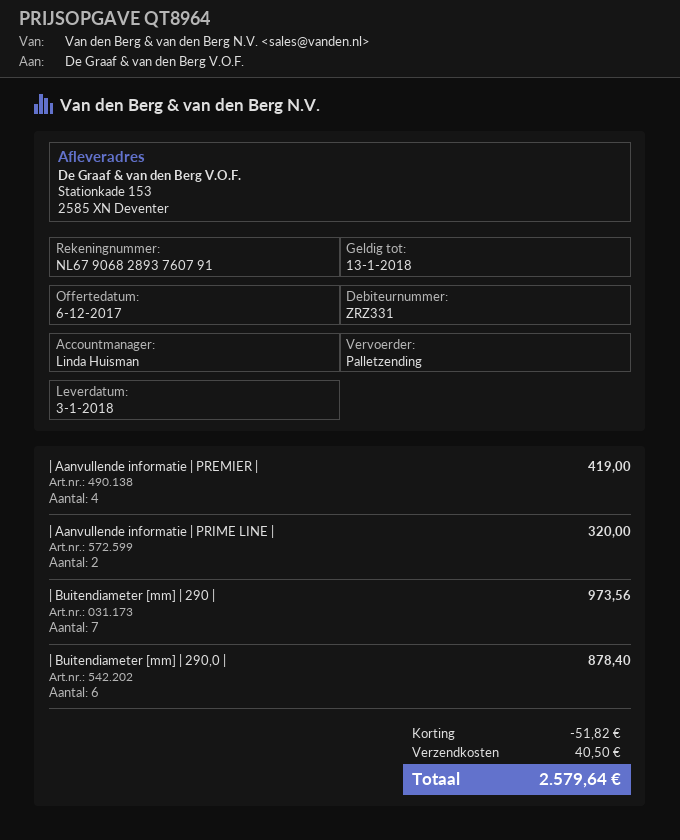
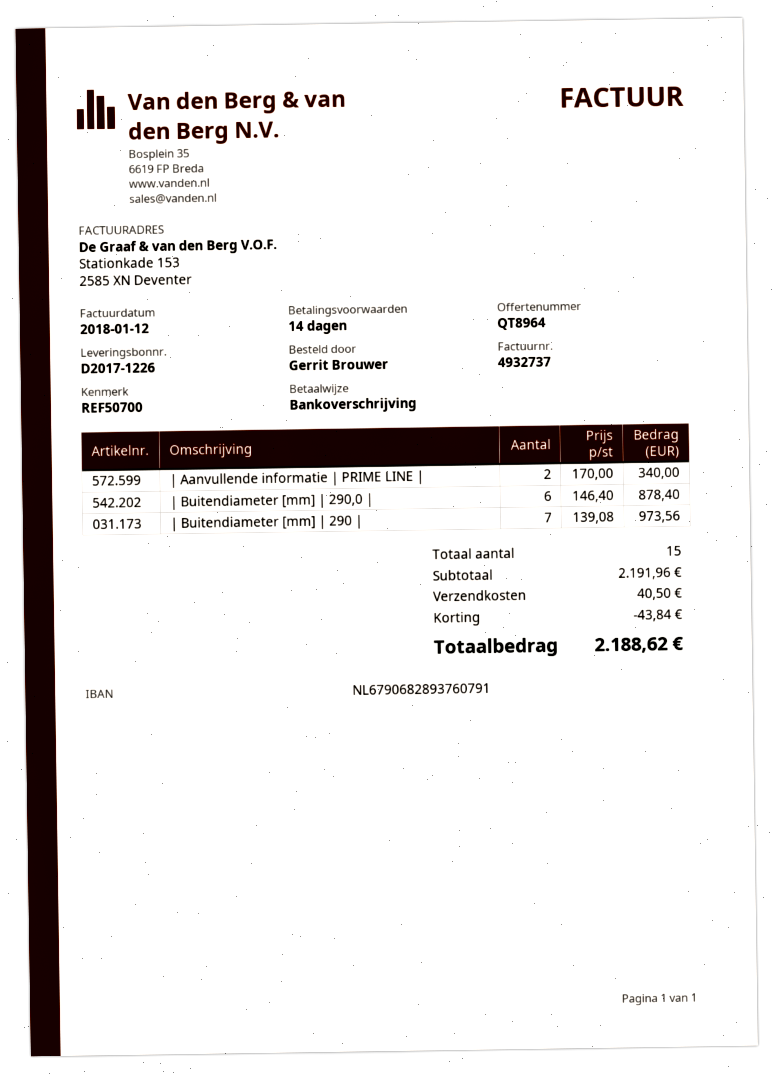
| Aanvullende informatie | PREMIER |: 4 for 419.00 -> none
| Aanvullende informatie | PRIME LINE |: 2 for 320.00 -> 2 for 340.00
discount: 51.82 -> 43.84
total: 2579.64 -> 2188.62

